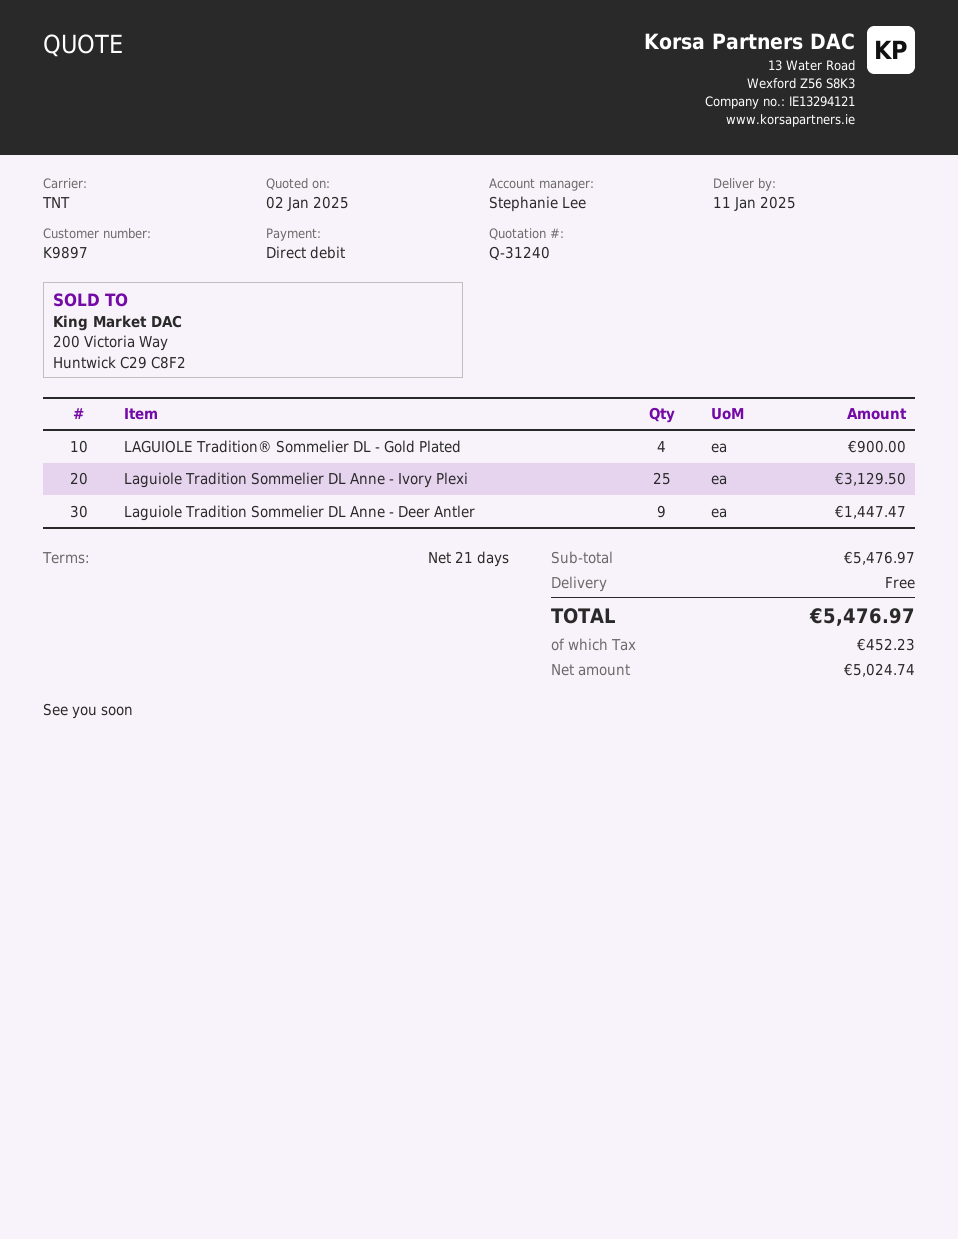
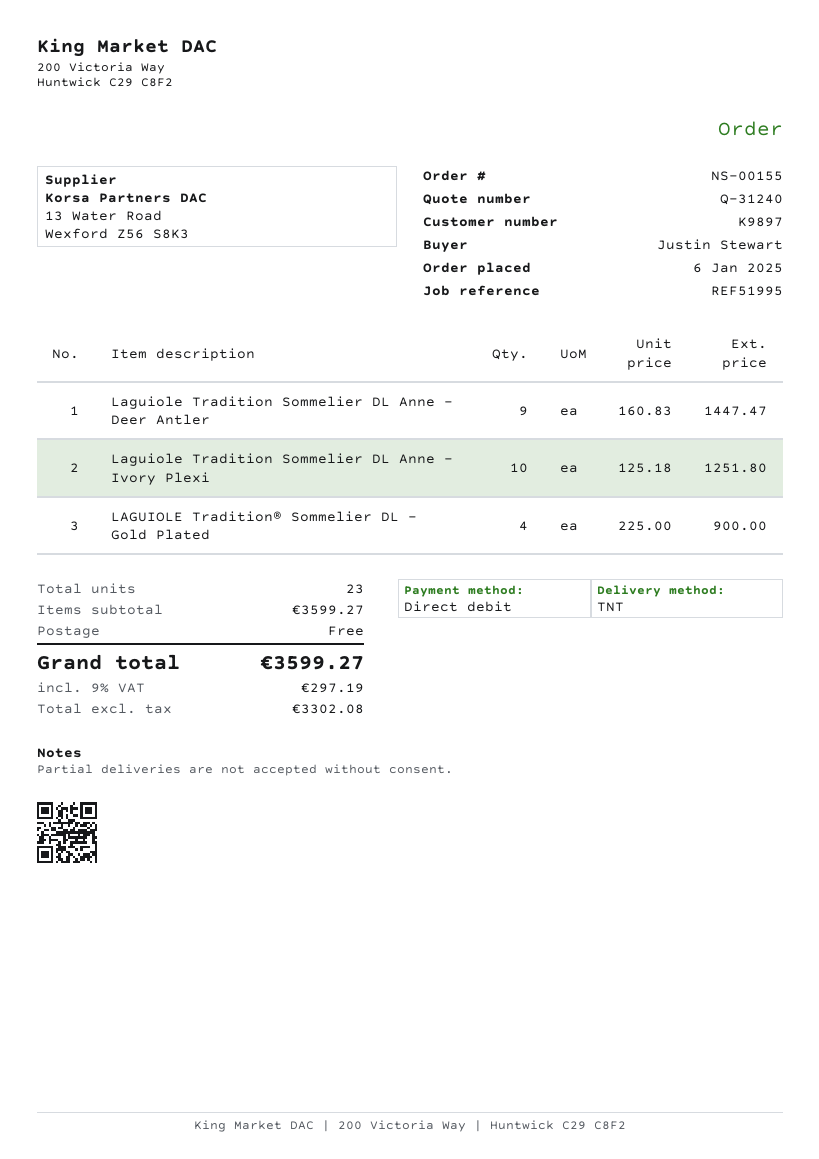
Laguiole Tradition Sommelier DL Anne - Ivory Plexi: 25 for 3129.50 -> 10 for 1251.80
subtotal: 5476.97 -> 3599.27
net: 5024.74 -> 3302.08
tax: 452.23 -> 297.19
total: 5476.97 -> 3599.27

